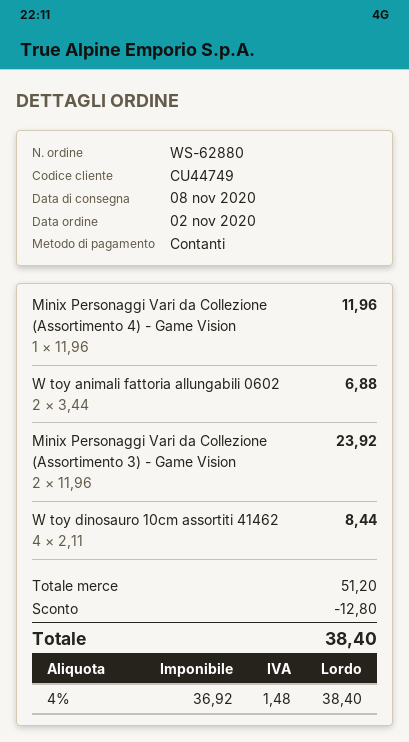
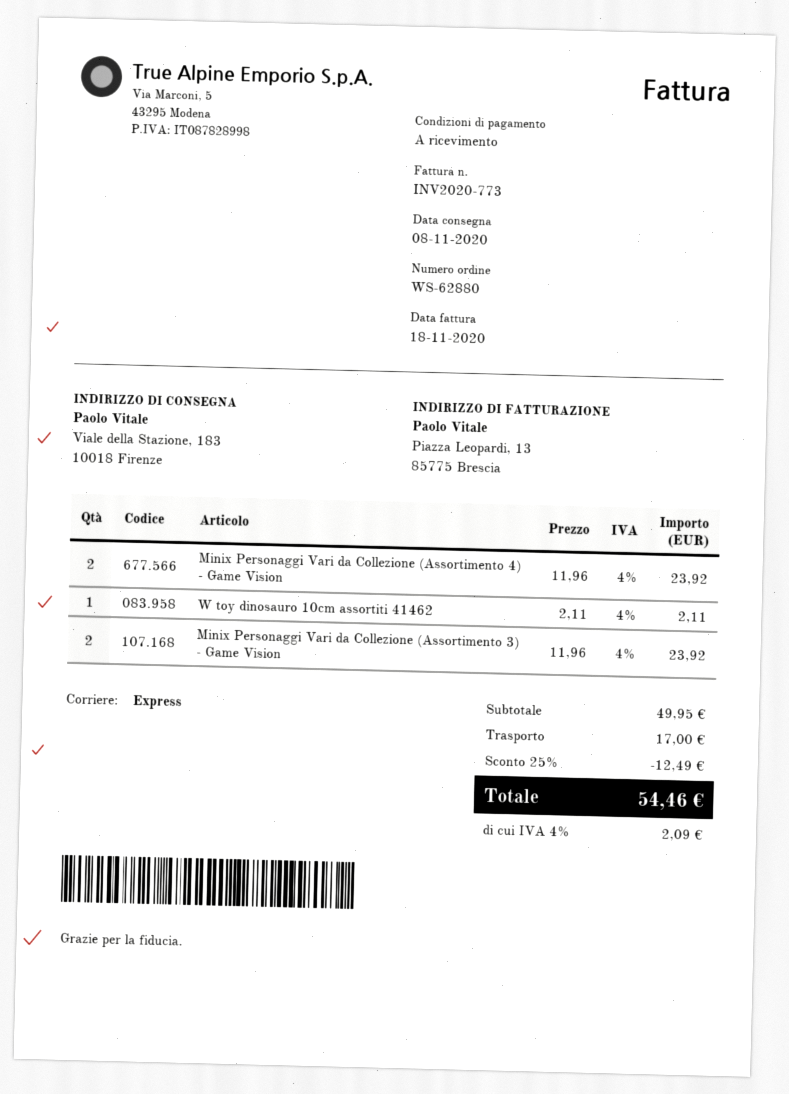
Minix Personaggi Vari da Collezione (Assortimento 4) - Game Vision: 1 x 11.96 = 11.96 -> 2 x 11.96 = 23.92
W toy animali fattoria allungabili 0602: 2 x 3.44 = 6.88 -> none
W toy dinosauro 10cm assortiti 41462: 4 x 2.11 = 8.44 -> 1 x 2.11 = 2.11
subtotal: 51.20 -> 49.95
discount: 12.80 -> 12.49
shipping: none -> 17.00
tax: 4% = 1.48 -> 4% = 2.09
total: 38.40 -> 54.46

